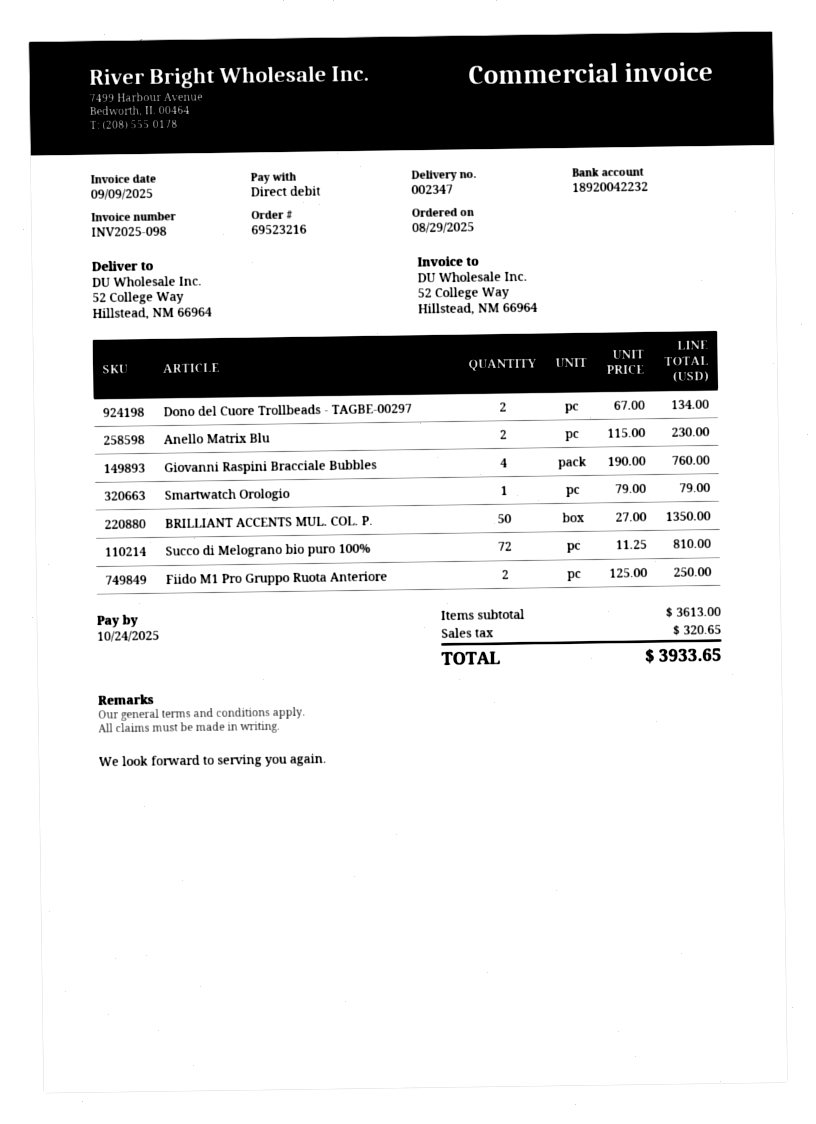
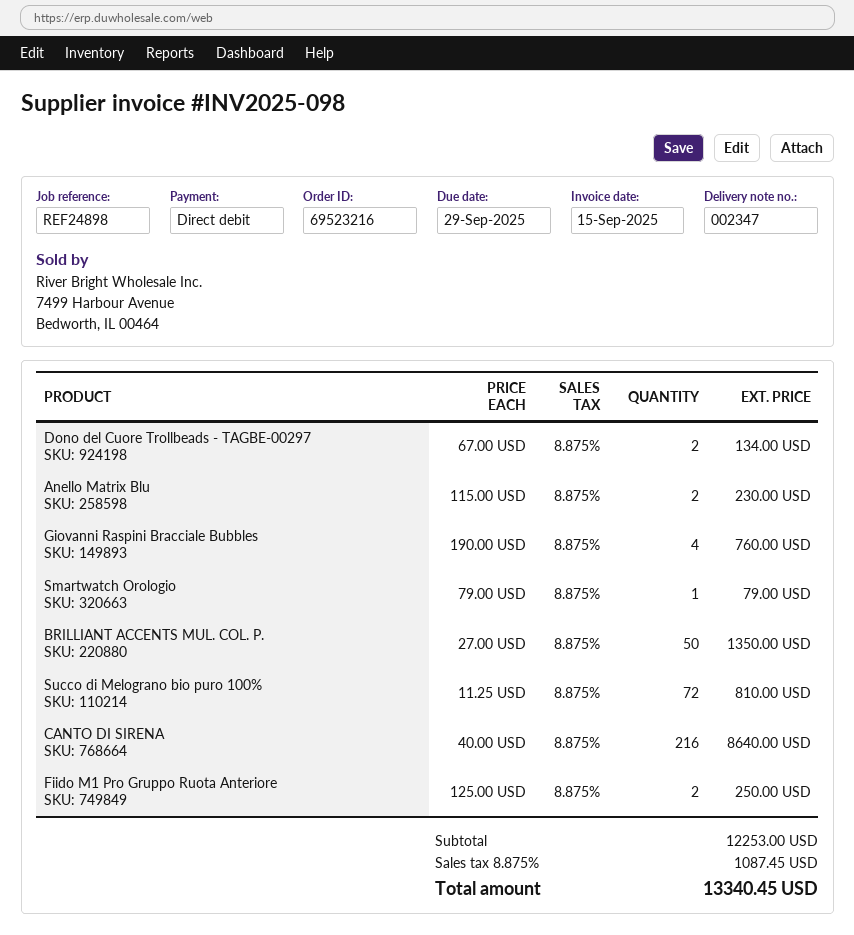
invoice date: 2025-09-09 -> 2025-09-15
due date: 2025-10-24 -> 2025-09-29
CANTO DI SIRENA: none -> 216 x 40.00 = 8640.00
subtotal: 3613.00 -> 12253.00
tax: 320.65 -> 1087.45
total: 3933.65 -> 13340.45

